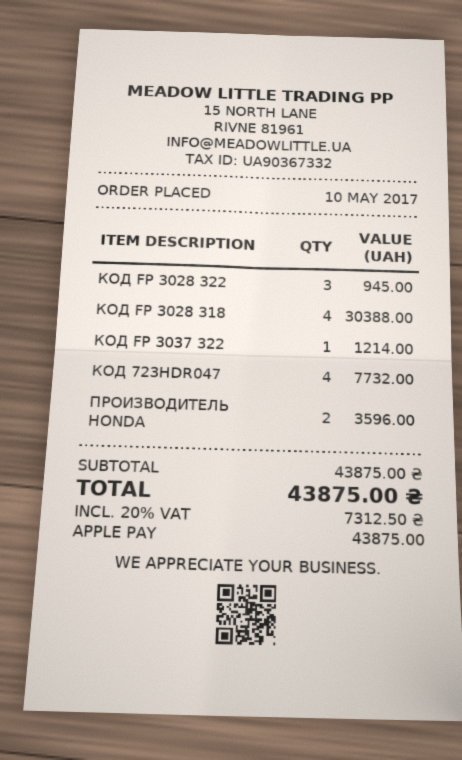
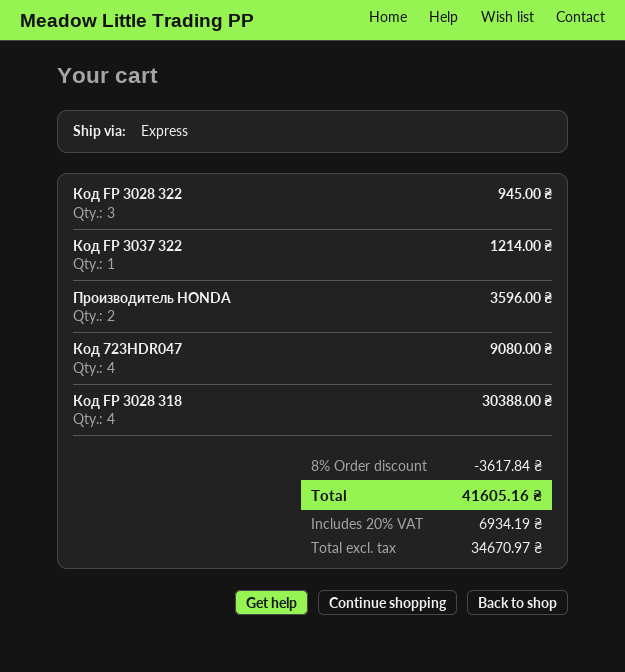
КОД 723HDR047: 4 for 7732.00 -> 4 for 9080.00
discount: none -> 8% = 3617.84
tax: 20% = 7312.50 -> 20% = 6934.19
total: 43875.00 -> 41605.16

